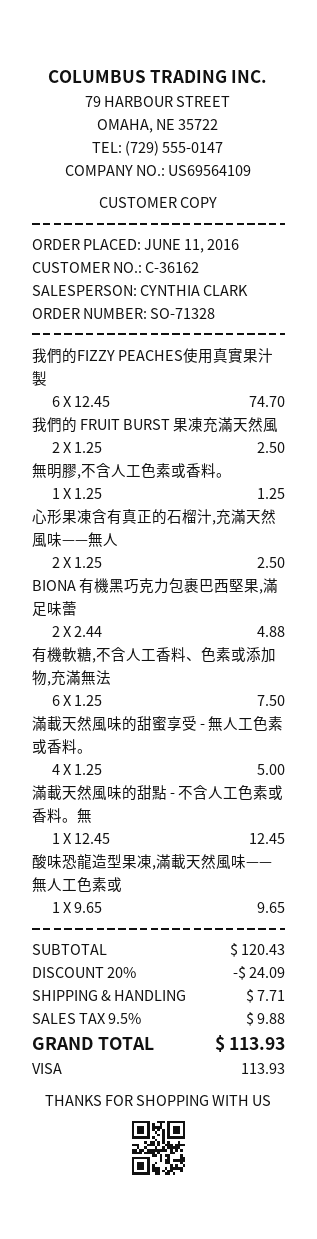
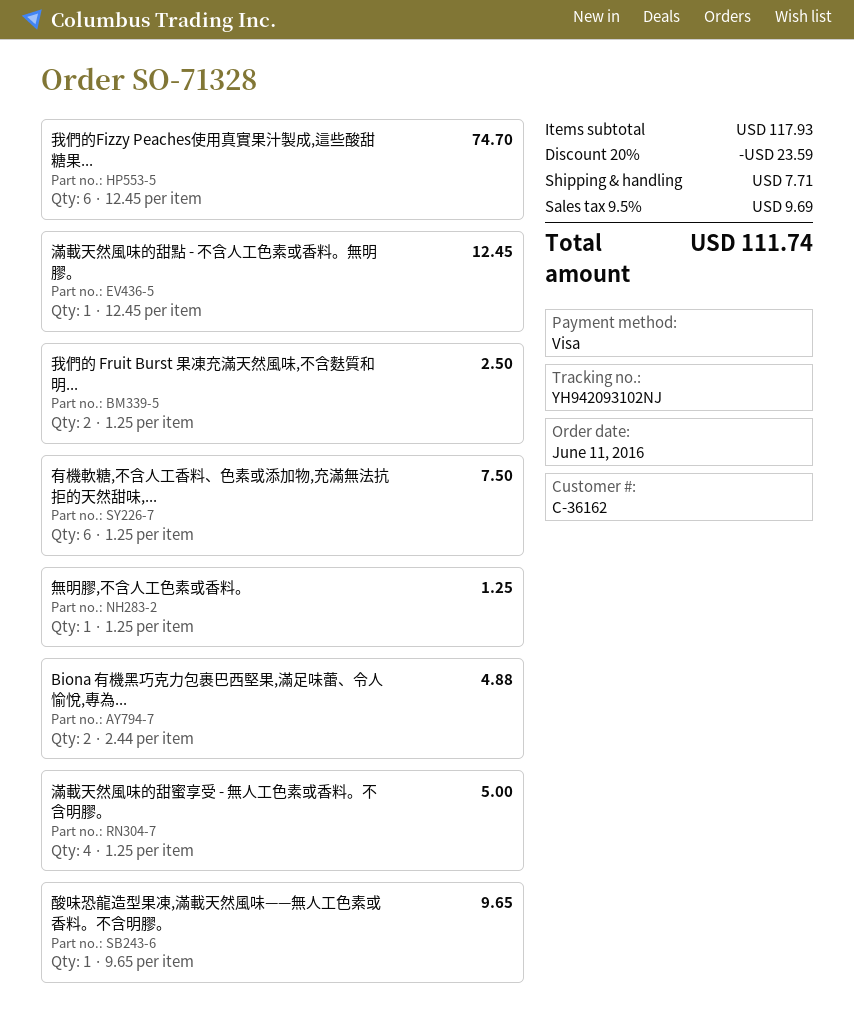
心形果凍含有真正的石榴汁,充滿天然風味——無人: 2 x 1.25 = 2.50 -> none
subtotal: 120.43 -> 117.93
discount: 20% = 24.09 -> 20% = 23.59
tax: 9.5% = 9.88 -> 9.5% = 9.69
total: 113.93 -> 111.74

